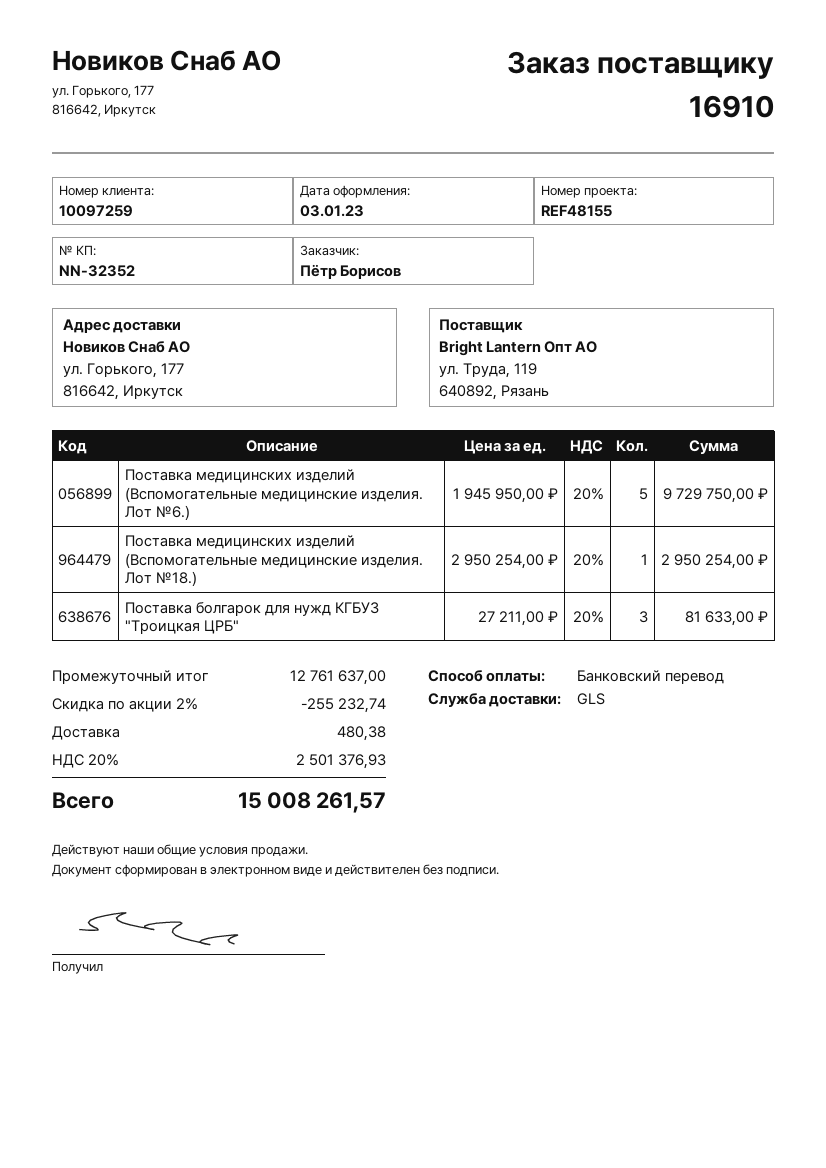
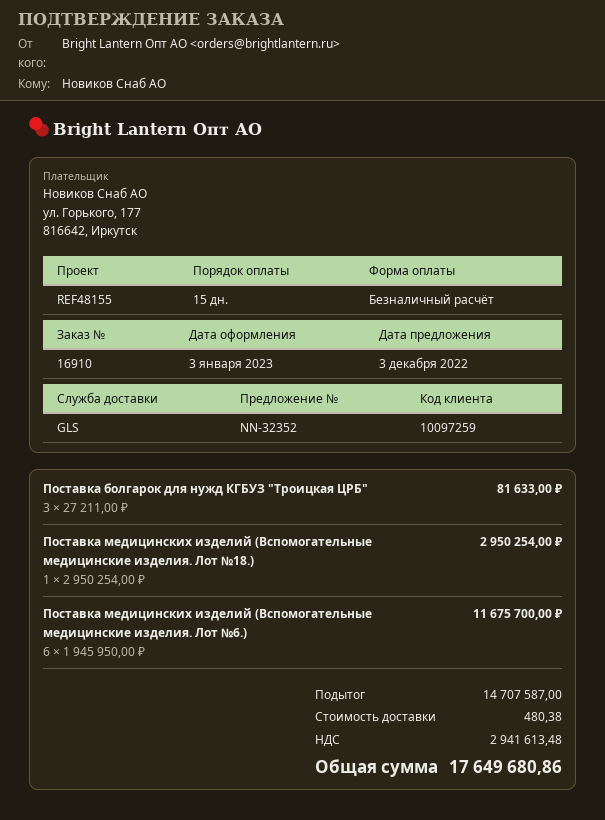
Поставка медицинских изделий (Вспомогательные медицинские изделия. Лот №6.): 5 x 1945950.00 = 9729750.00 -> 6 x 1945950.00 = 11675700.00
subtotal: 12761637.00 -> 14707587.00
discount: 2% = 255232.74 -> none
tax: 2501376.93 -> 2941613.48
total: 15008261.57 -> 17649680.86

